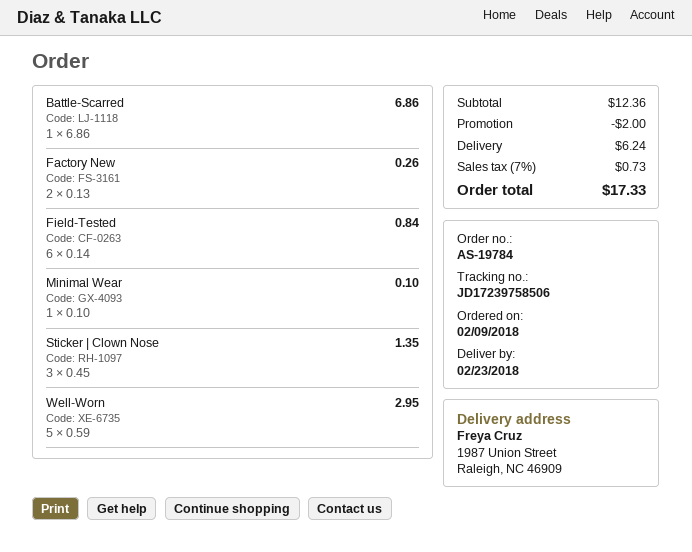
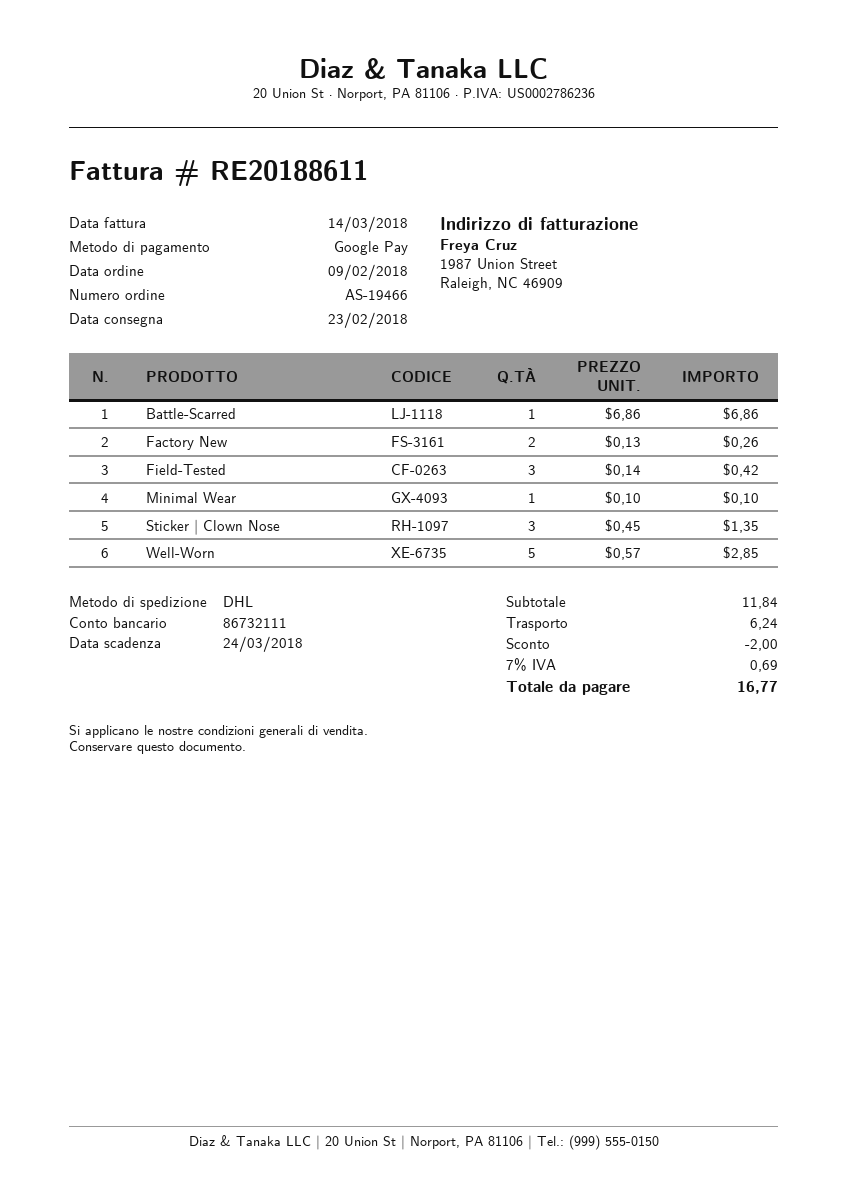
order number: AS-19784 -> AS-19466
Field-Tested: 6 x 0.14 = 0.84 -> 3 x 0.14 = 0.42
Well-Worn: 5 x 0.59 = 2.95 -> 5 x 0.57 = 2.85
subtotal: 12.36 -> 11.84
tax: 7% = 0.73 -> 7% = 0.69
total: 17.33 -> 16.77

